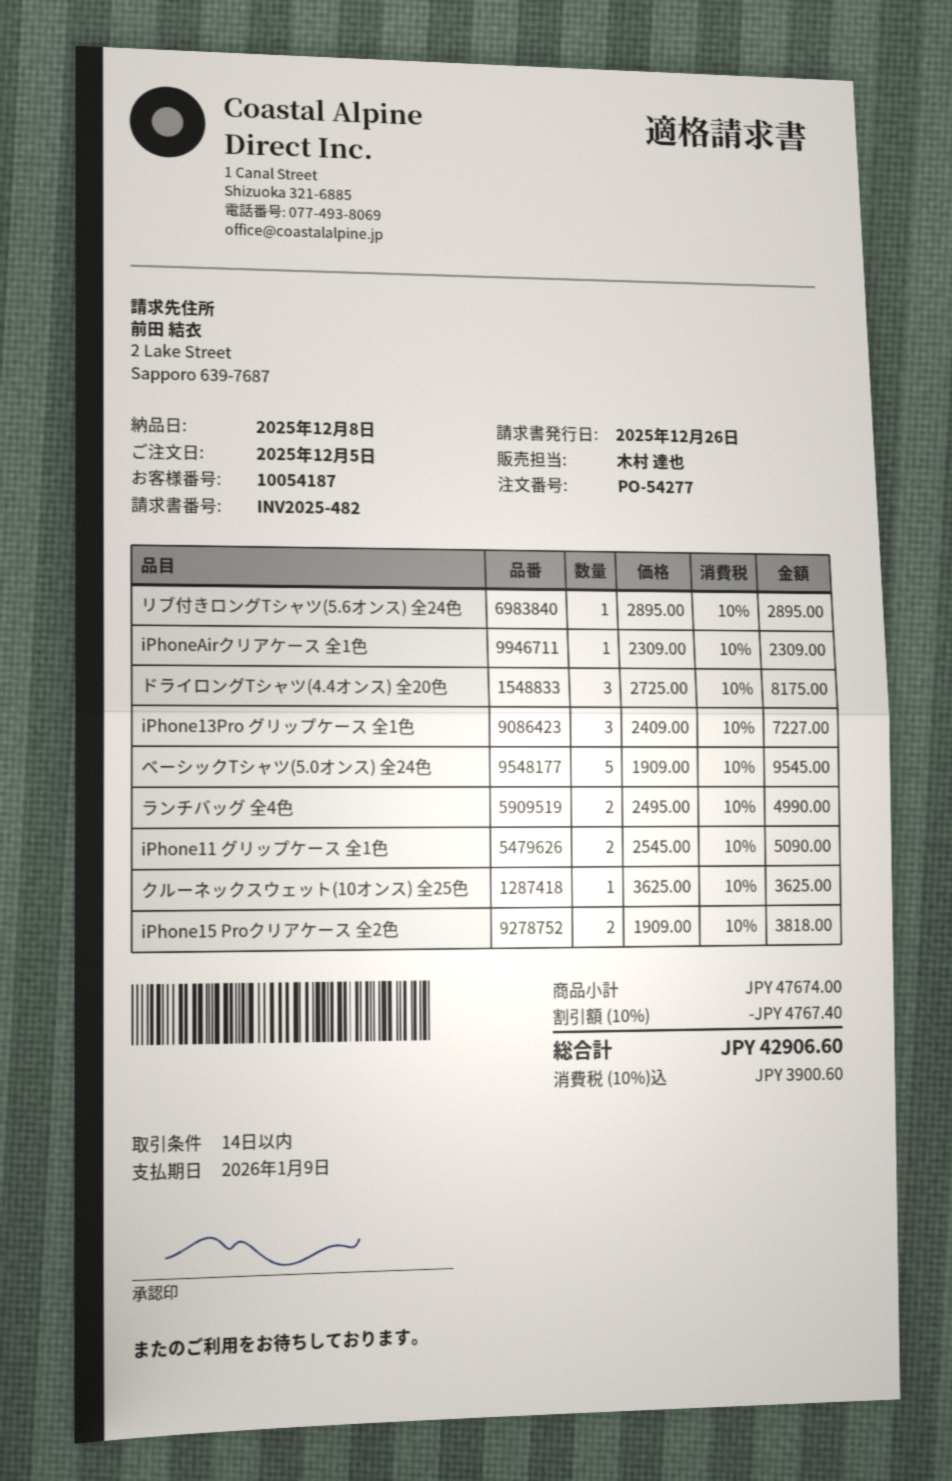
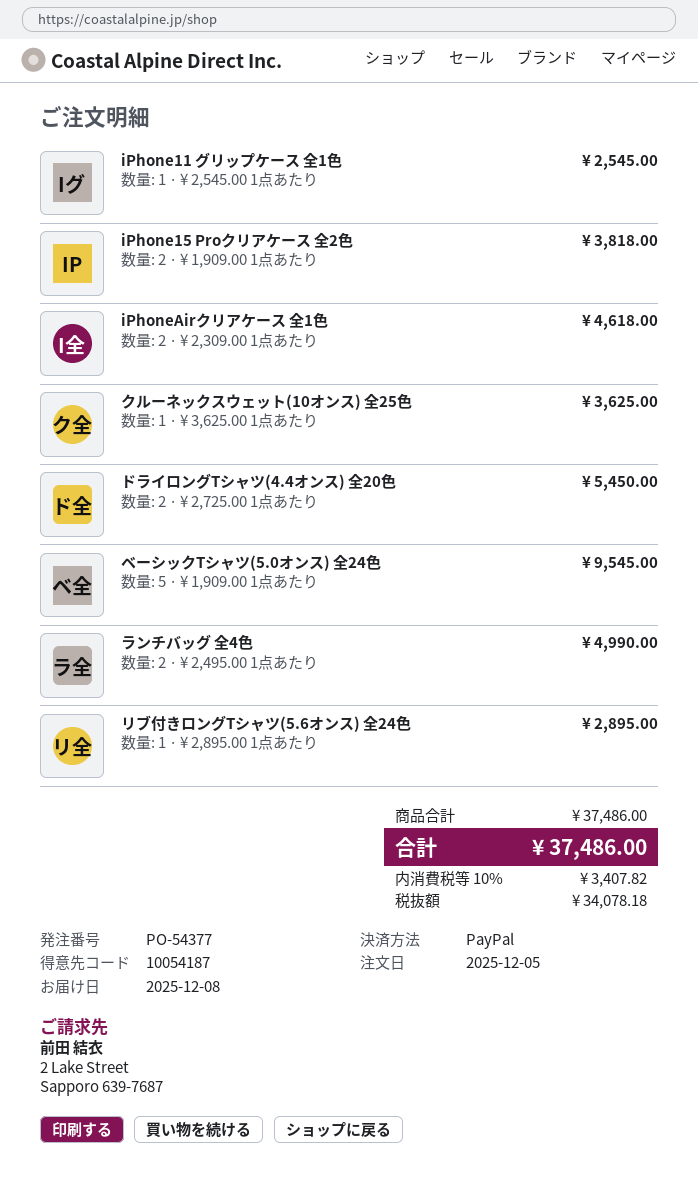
order number: PO-54277 -> PO-54377
iPhoneAirクリアケース 全1色: 1 x 2309.00 = 2309.00 -> 2 x 2309.00 = 4618.00
ドライロングTシャツ(4.4オンス) 全20色: 3 x 2725.00 = 8175.00 -> 2 x 2725.00 = 5450.00
iPhone13Pro グリップケース 全1色: 3 x 2409.00 = 7227.00 -> none
iPhone11 グリップケース 全1色: 2 x 2545.00 = 5090.00 -> 1 x 2545.00 = 2545.00
subtotal: 47674.00 -> 37486.00
discount: 10% = 4767.40 -> none
tax: 10% = 3900.60 -> 10% = 3407.82
total: 42906.60 -> 37486.00

